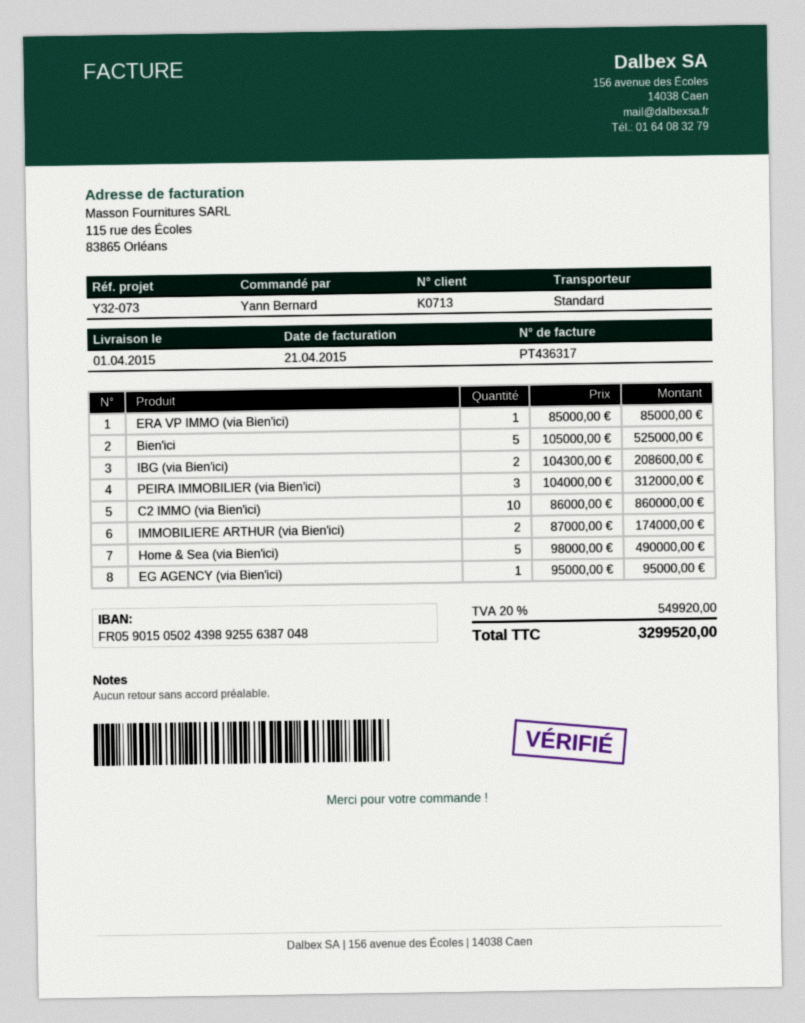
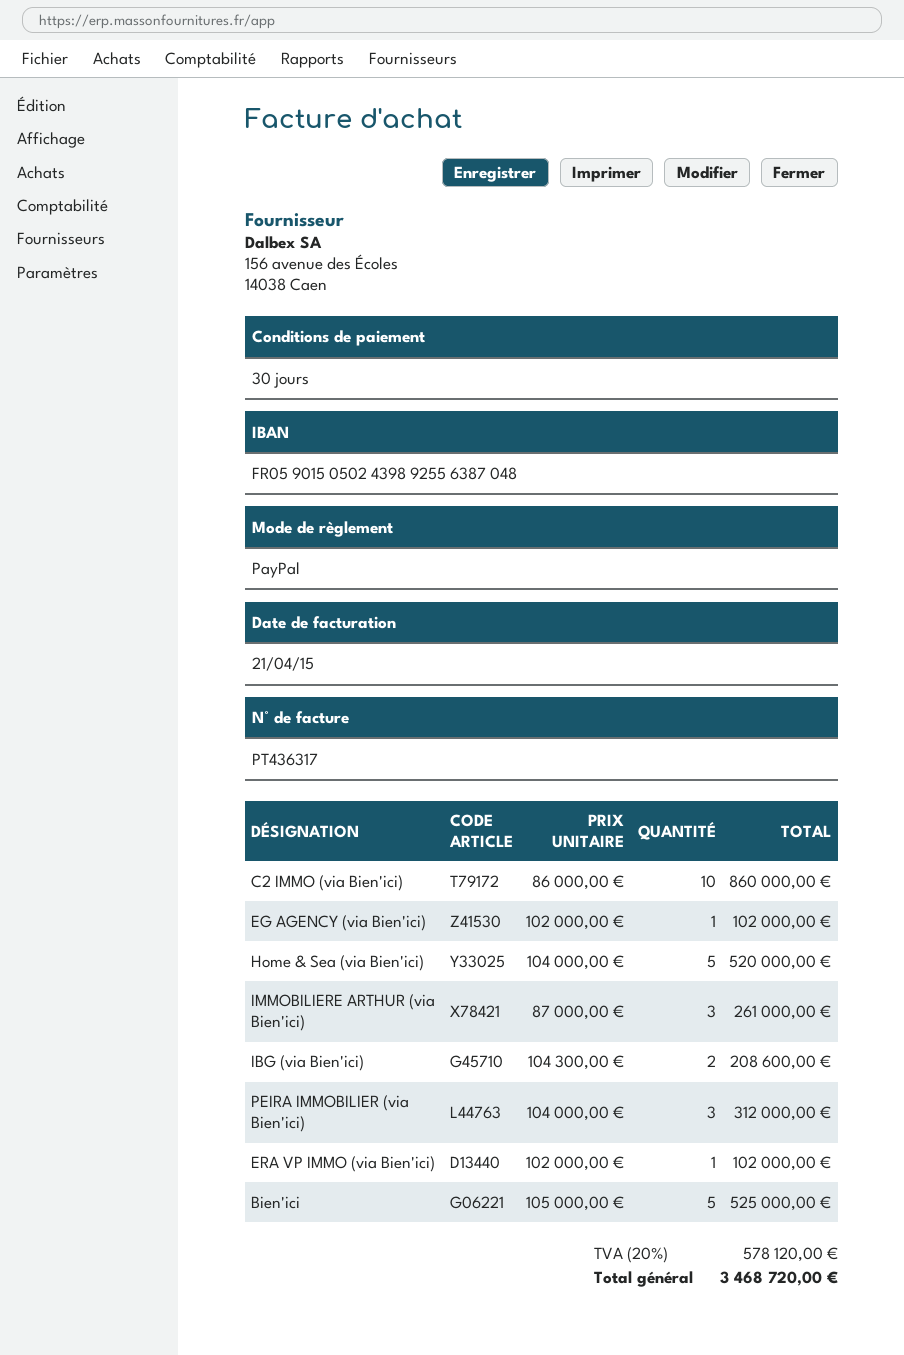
ERA VP IMMO (via Bien'ici): 1 x 85000.00 = 85000.00 -> 1 x 102000.00 = 102000.00
IMMOBILIERE ARTHUR (via Bien'ici): 2 x 87000.00 = 174000.00 -> 3 x 87000.00 = 261000.00
Home & Sea (via Bien'ici): 5 x 98000.00 = 490000.00 -> 5 x 104000.00 = 520000.00
EG AGENCY (via Bien'ici): 1 x 95000.00 = 95000.00 -> 1 x 102000.00 = 102000.00
tax: 20% = 549920.00 -> 20% = 578120.00
total: 3299520.00 -> 3468720.00

